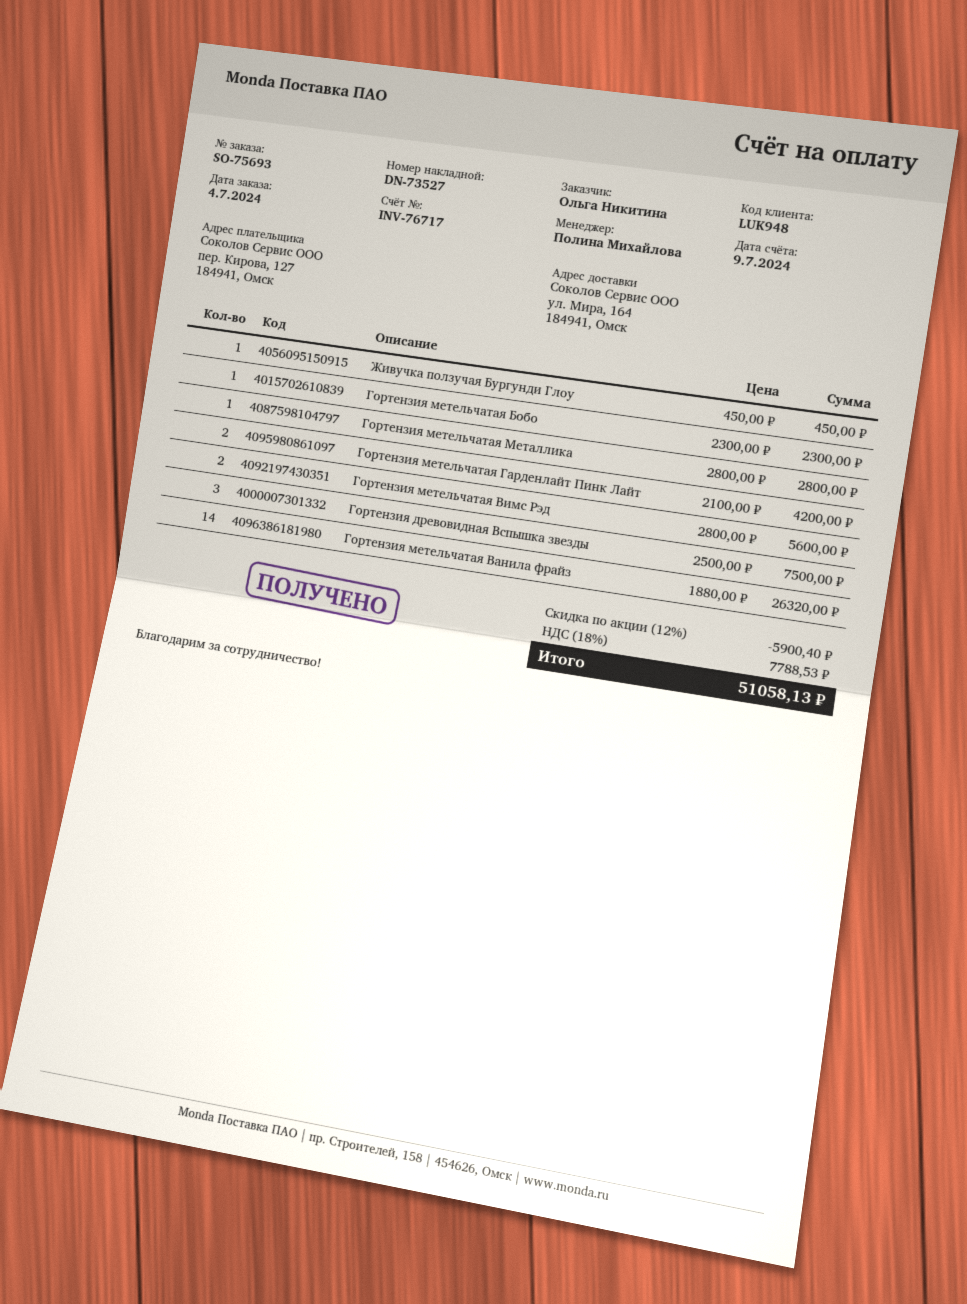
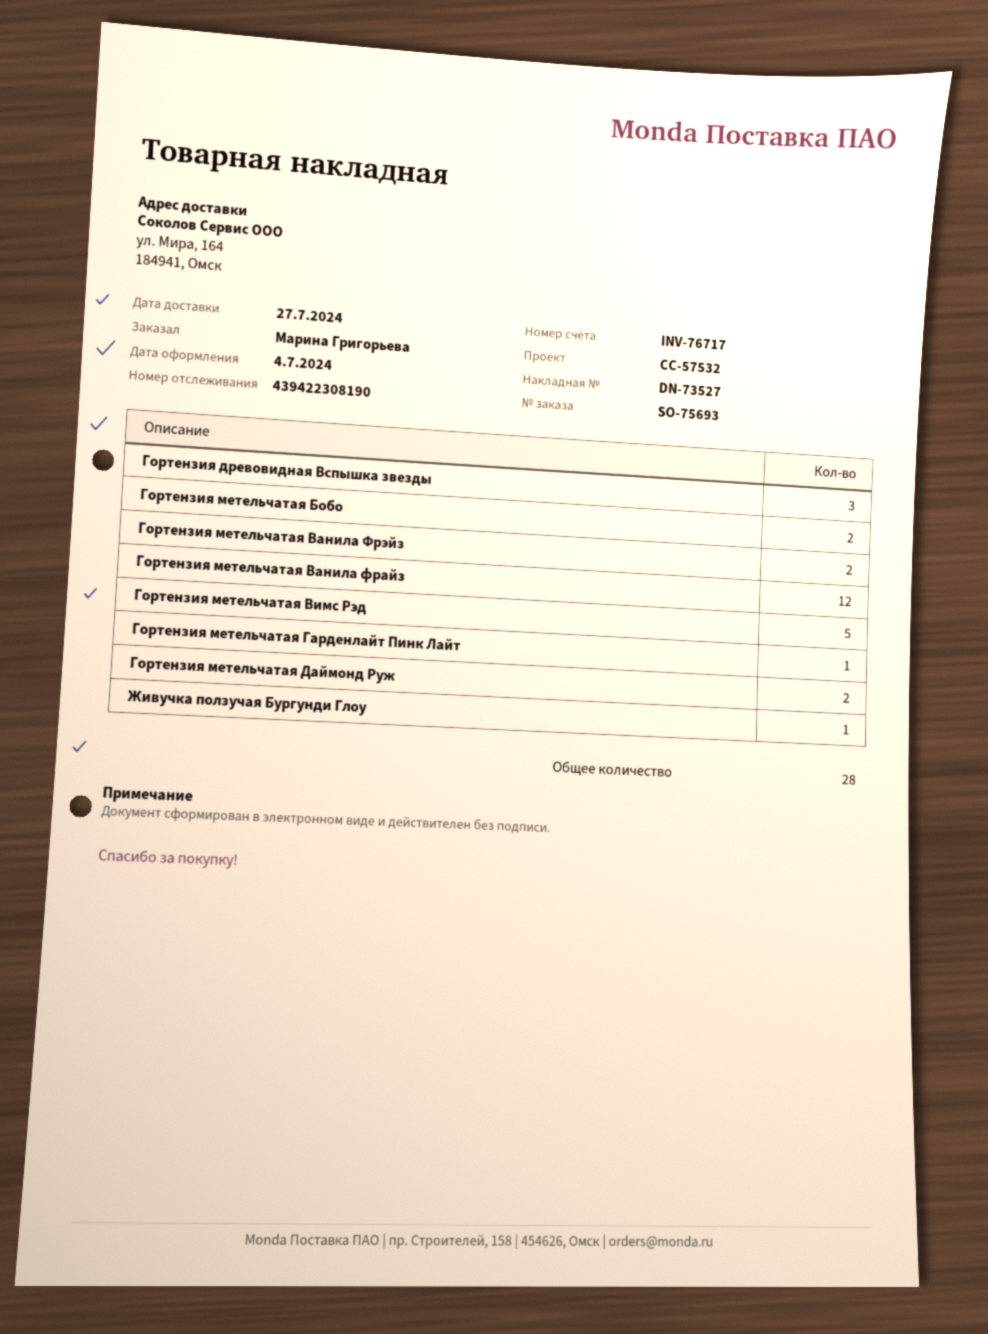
ordered by: Ольга Никитина -> Марина Григорьева
Гортензия метельчатая Бобо: 1 -> 2
Гортензия метельчатая Металлика: 1 -> none
Гортензия метельчатая Гарденлайт Пинк Лайт: 2 -> 1
Гортензия метельчатая Вимс Рэд: 2 -> 5
Гортензия метельчатая Ванила фрайз: 14 -> 12
Гортензия метельчатая Ванила Фрэйз: none -> 2
Гортензия метельчатая Даймонд Руж: none -> 2

